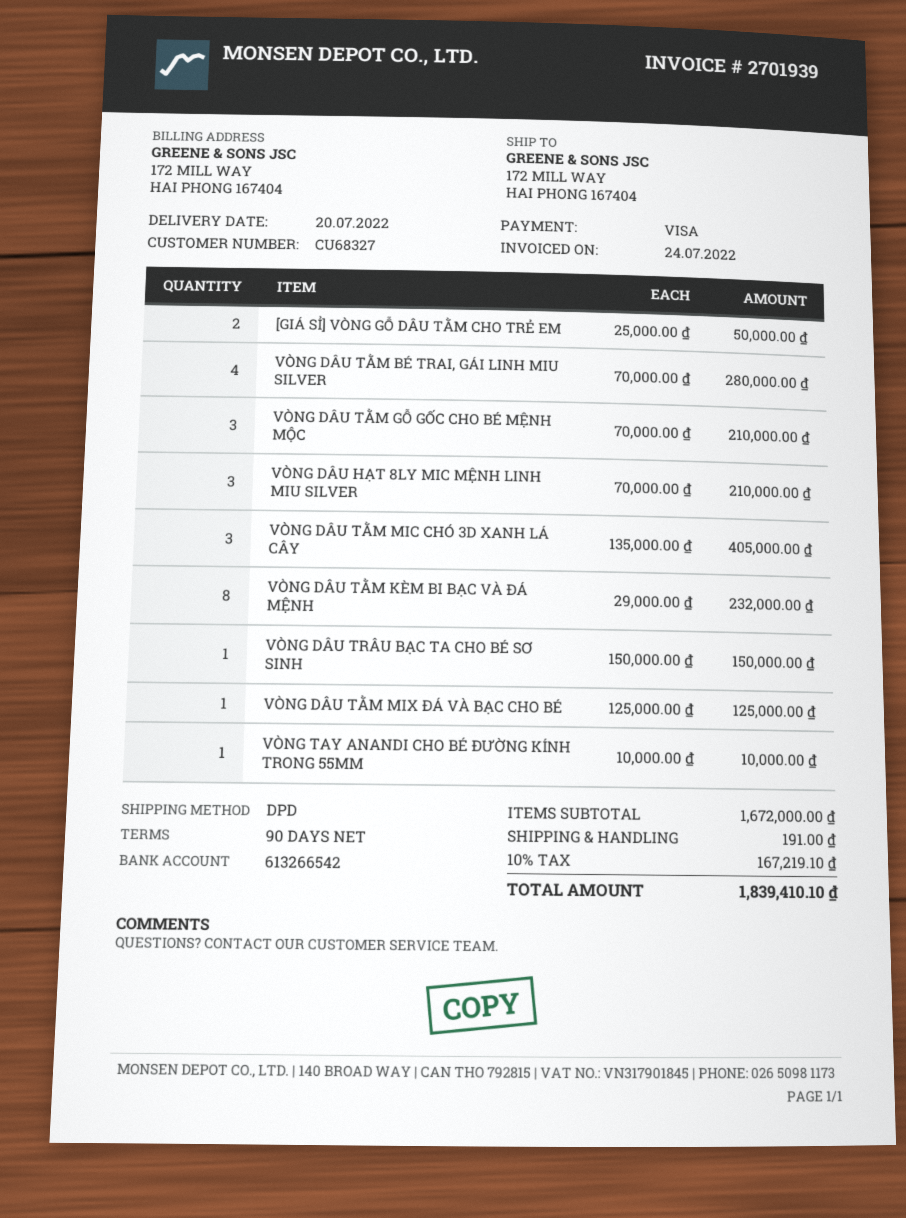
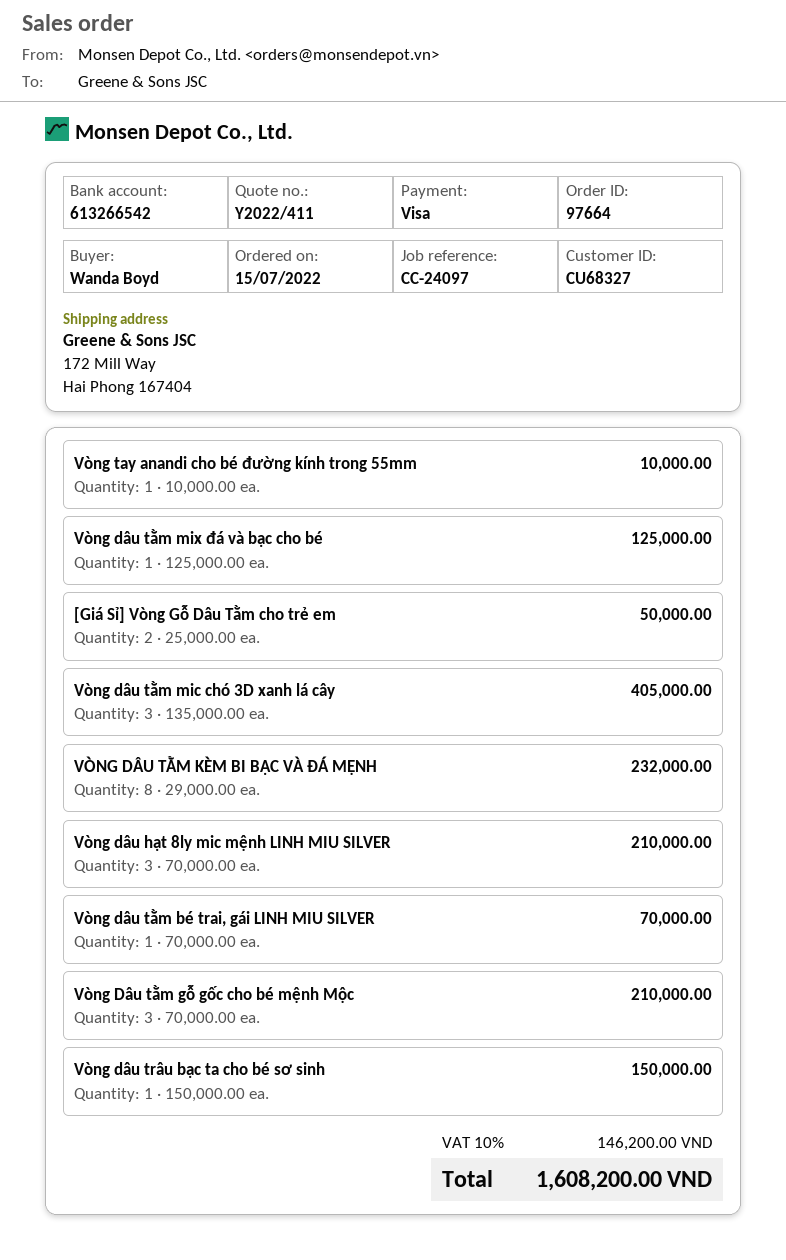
VÒNG DÂU TẰM BÉ TRAI, GÁI LINH MIU SILVER: 4 x 70000.00 = 280000.00 -> 1 x 70000.00 = 70000.00
shipping: 191.00 -> none
tax: 10% = 167219.10 -> 10% = 146200.00
total: 1839410.10 -> 1608200.00

